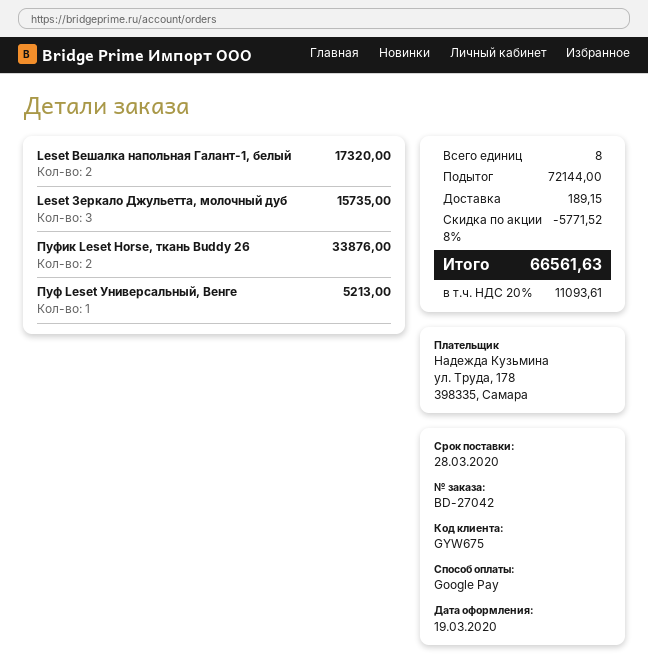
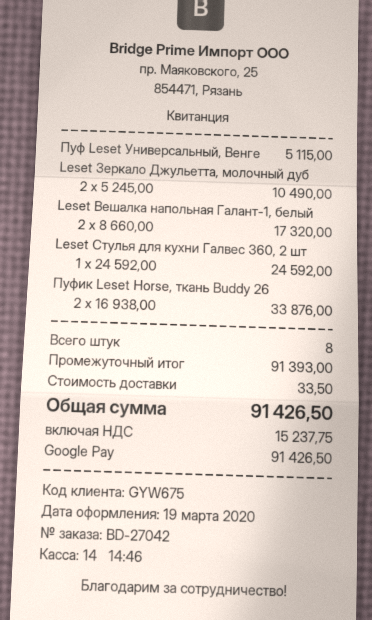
Leset Зеркало Джульетта, молочный дуб: 3 for 15735.00 -> 2 for 10490.00
Пуф Leset Универсальный, Венге: 1 for 5213.00 -> 1 for 5115.00
Leset Стулья для кухни Галвес 360, 2 шт: none -> 1 for 24592.00
subtotal: 72144.00 -> 91393.00
discount: 8% = 5771.52 -> none
shipping: 189.15 -> 33.50
tax: 11093.61 -> 15237.75
total: 66561.63 -> 91426.50

